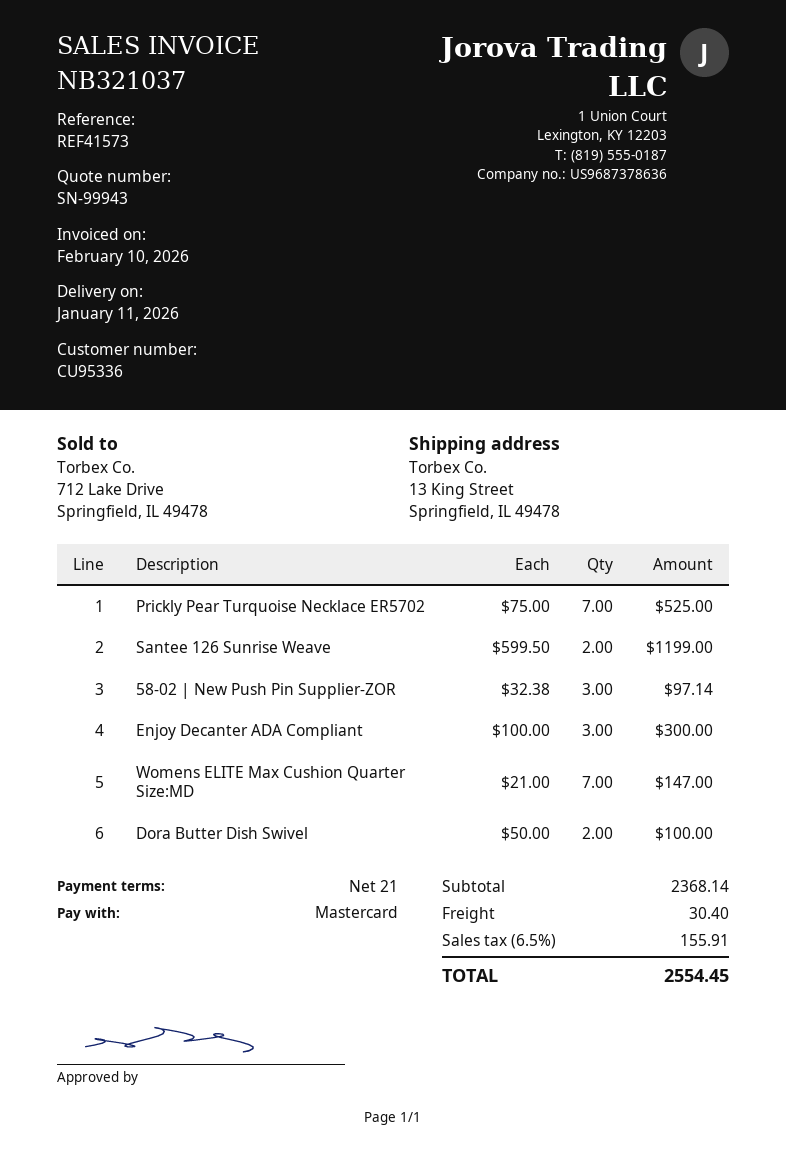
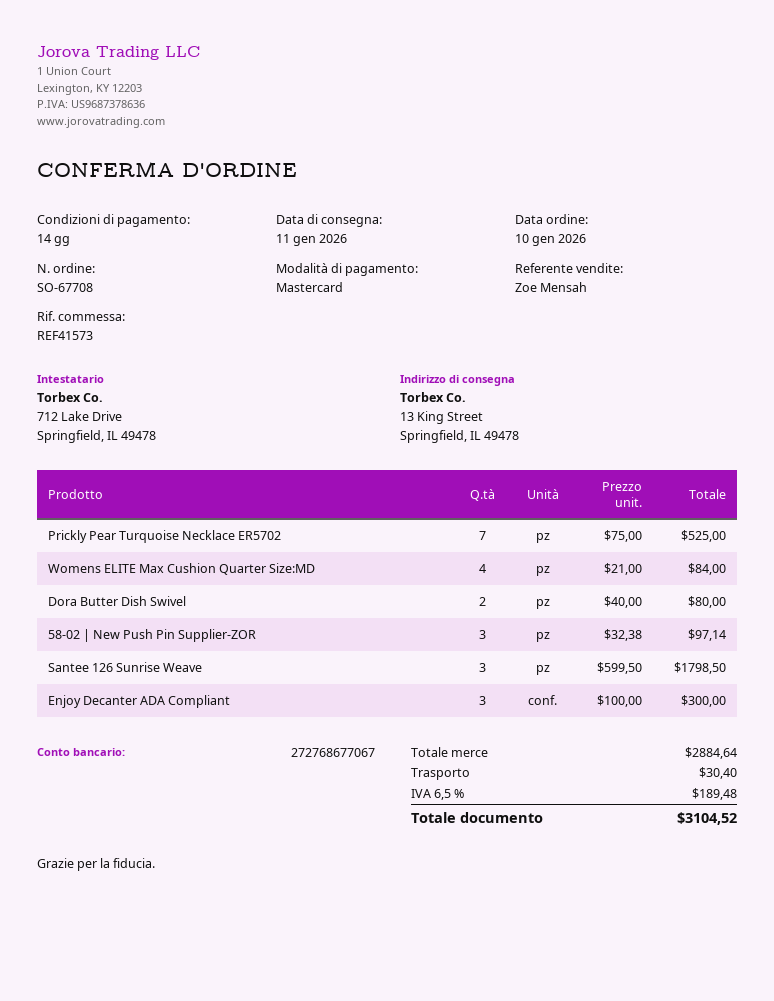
payment terms: 21 days -> 14 days
Santee 126 Sunrise Weave: 2 x 599.50 = 1199.00 -> 3 x 599.50 = 1798.50
Womens ELITE Max Cushion Quarter Size:MD: 7 x 21.00 = 147.00 -> 4 x 21.00 = 84.00
Dora Butter Dish Swivel: 2 x 50.00 = 100.00 -> 2 x 40.00 = 80.00
subtotal: 2368.14 -> 2884.64
tax: 6.5% = 155.91 -> 6.5% = 189.48
total: 2554.45 -> 3104.52

